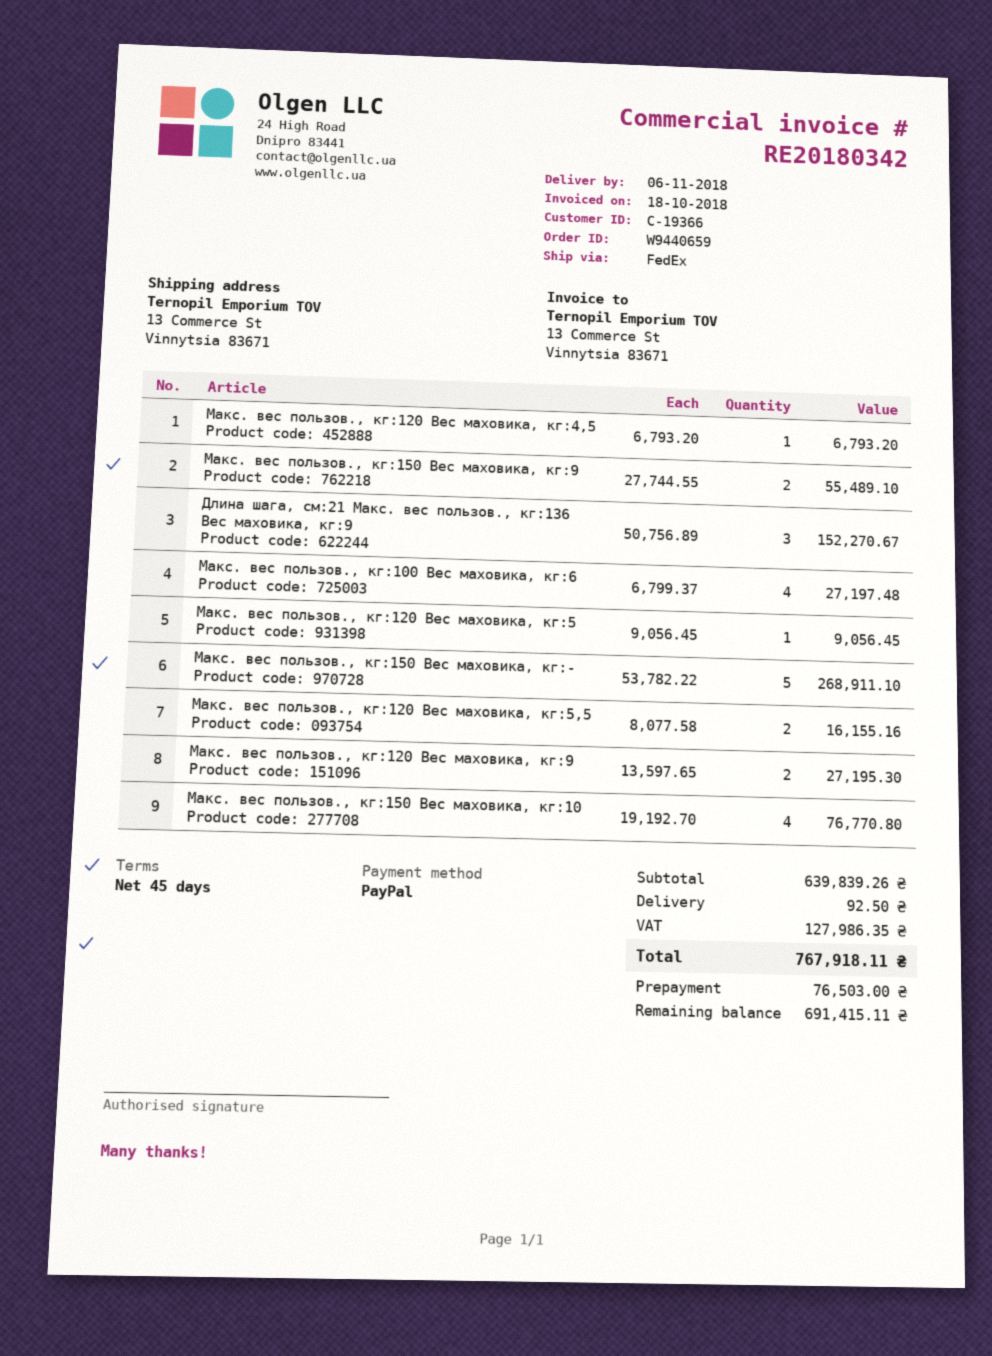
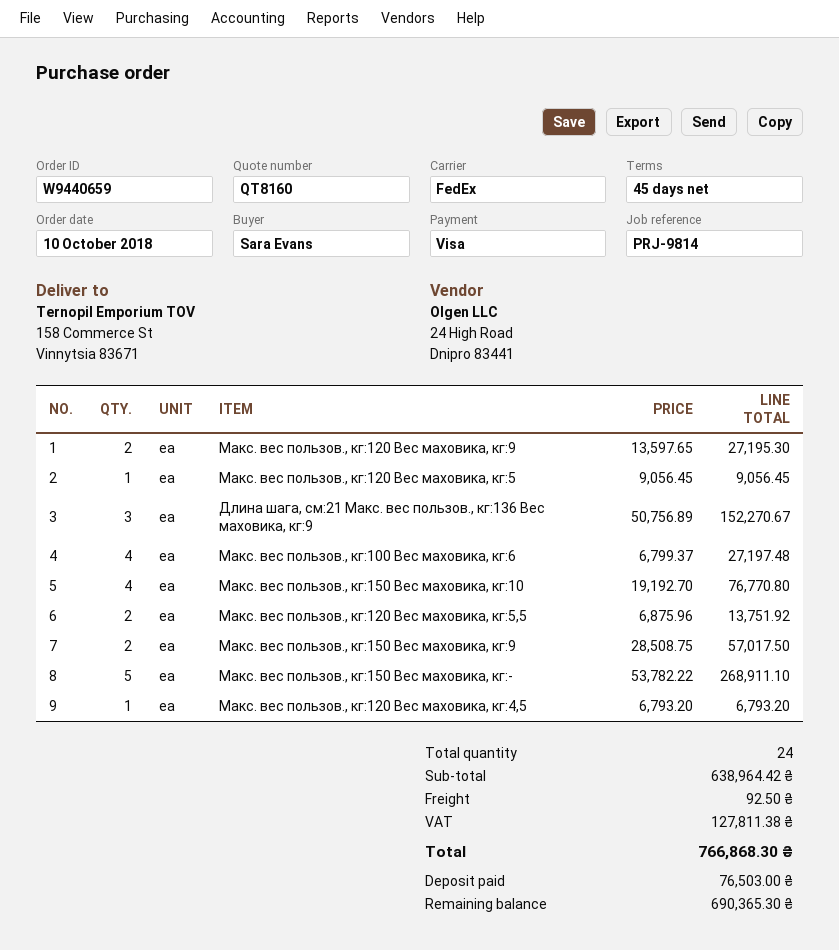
payment method: PayPal -> Visa
ship to: 13 Commerce St, Vinnytsia 83671 -> 158 Commerce St, Vinnytsia 83671
Макс. вес пользов., кг:150 Вес маховика, кг:9: 2 x 27744.55 = 55489.10 -> 2 x 28508.75 = 57017.50
Макс. вес пользов., кг:120 Вес маховика, кг:5,5: 2 x 8077.58 = 16155.16 -> 2 x 6875.96 = 13751.92
subtotal: 639839.26 -> 638964.42
tax: 127986.35 -> 127811.38
total: 767918.11 -> 766868.30
balance: 691415.11 -> 690365.30

